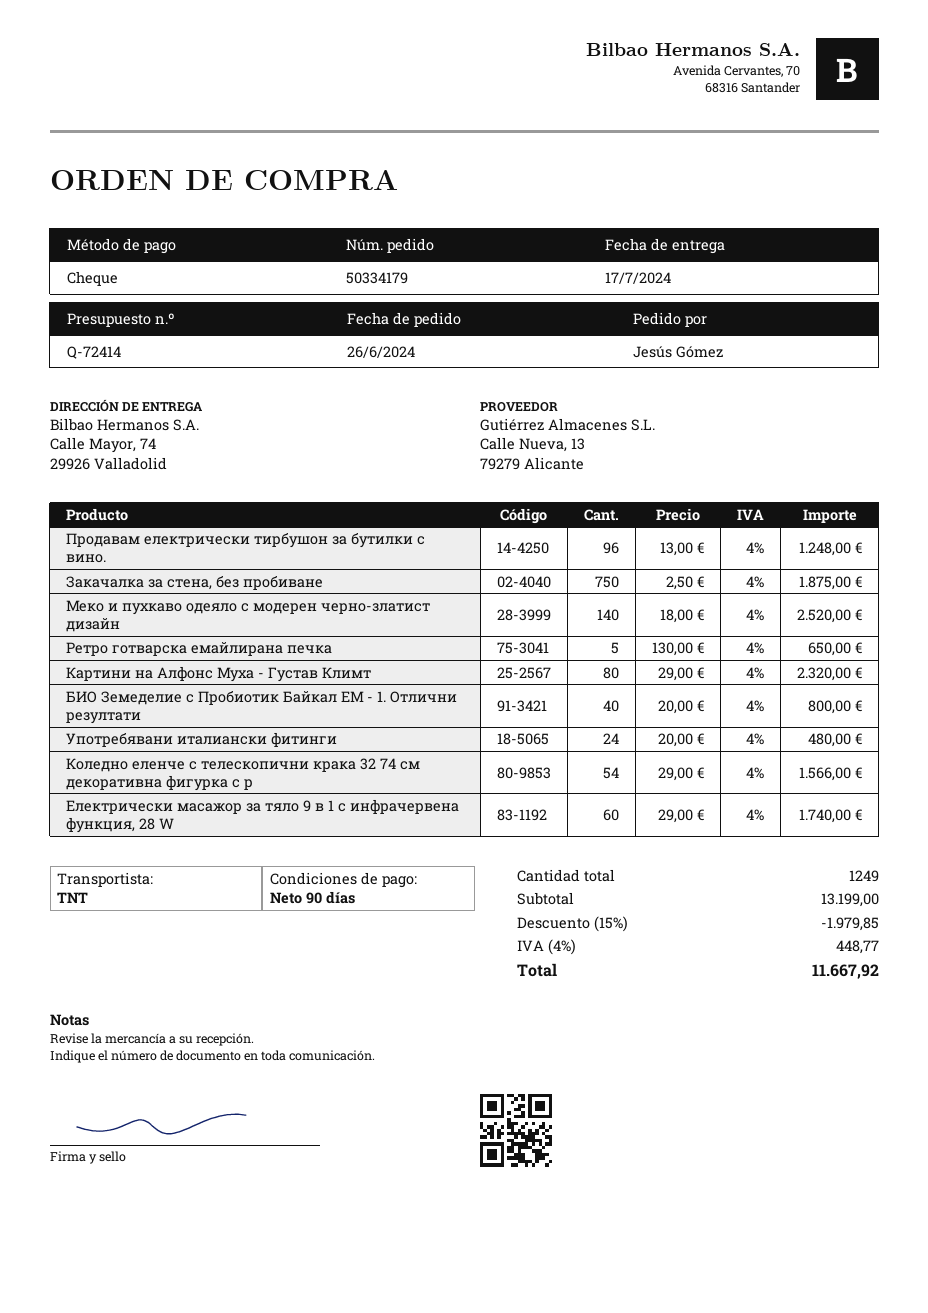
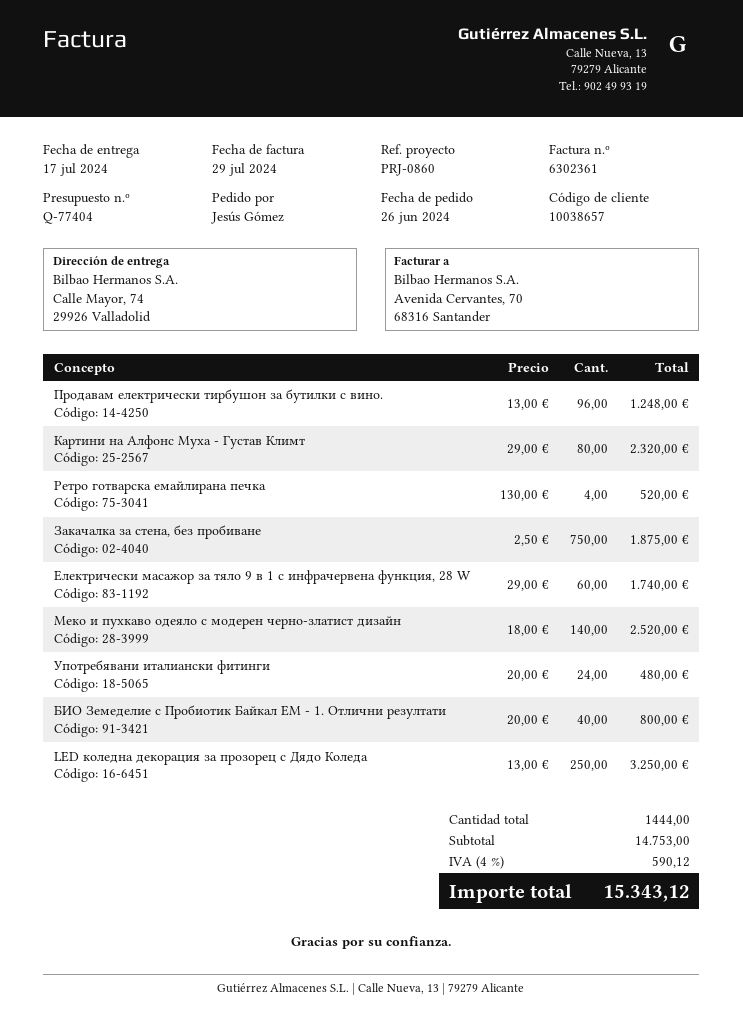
quote number: Q-72414 -> Q-77404
Ретро готварска емайлирана печка: 5 x 130.00 = 650.00 -> 4 x 130.00 = 520.00
Коледно еленче с телескопични крака 32 74 см декоративна фигурка с р: 54 x 29.00 = 1566.00 -> none
LED коледна декорация за прозорец с Дядо Коледа: none -> 250 x 13.00 = 3250.00
total quantity: 1249 -> 1444
subtotal: 13199.00 -> 14753.00
discount: 15% = 1979.85 -> none
tax: 4% = 448.77 -> 4% = 590.12
total: 11667.92 -> 15343.12

